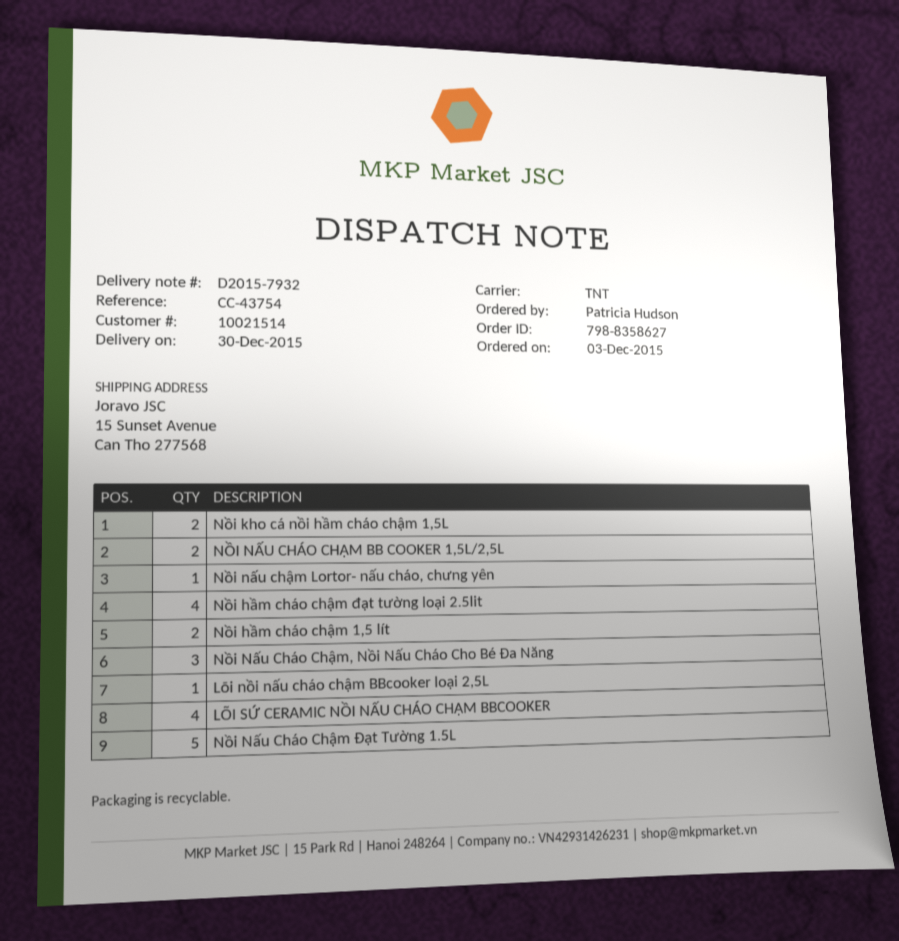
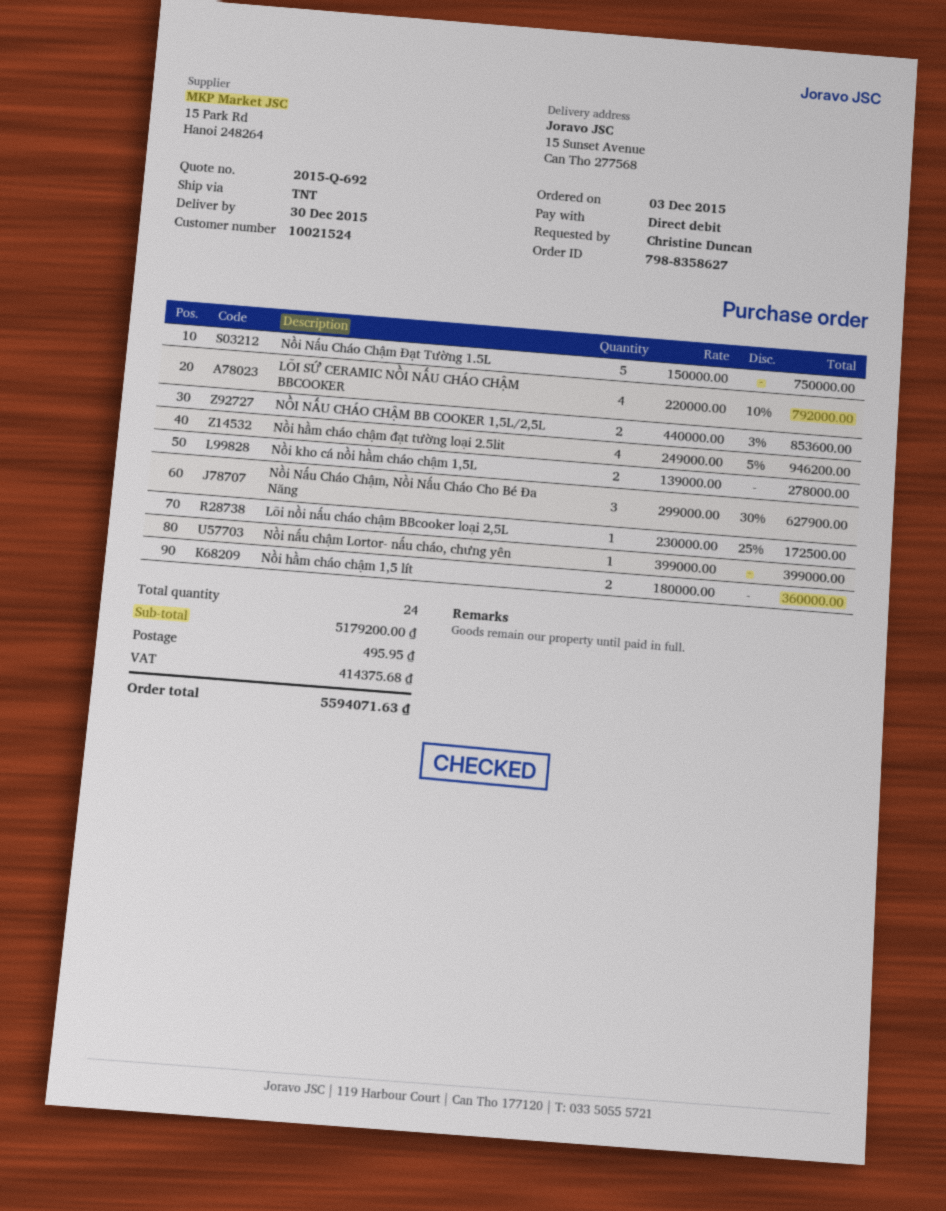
customer number: 10021514 -> 10021524
ordered by: Patricia Hudson -> Christine Duncan

